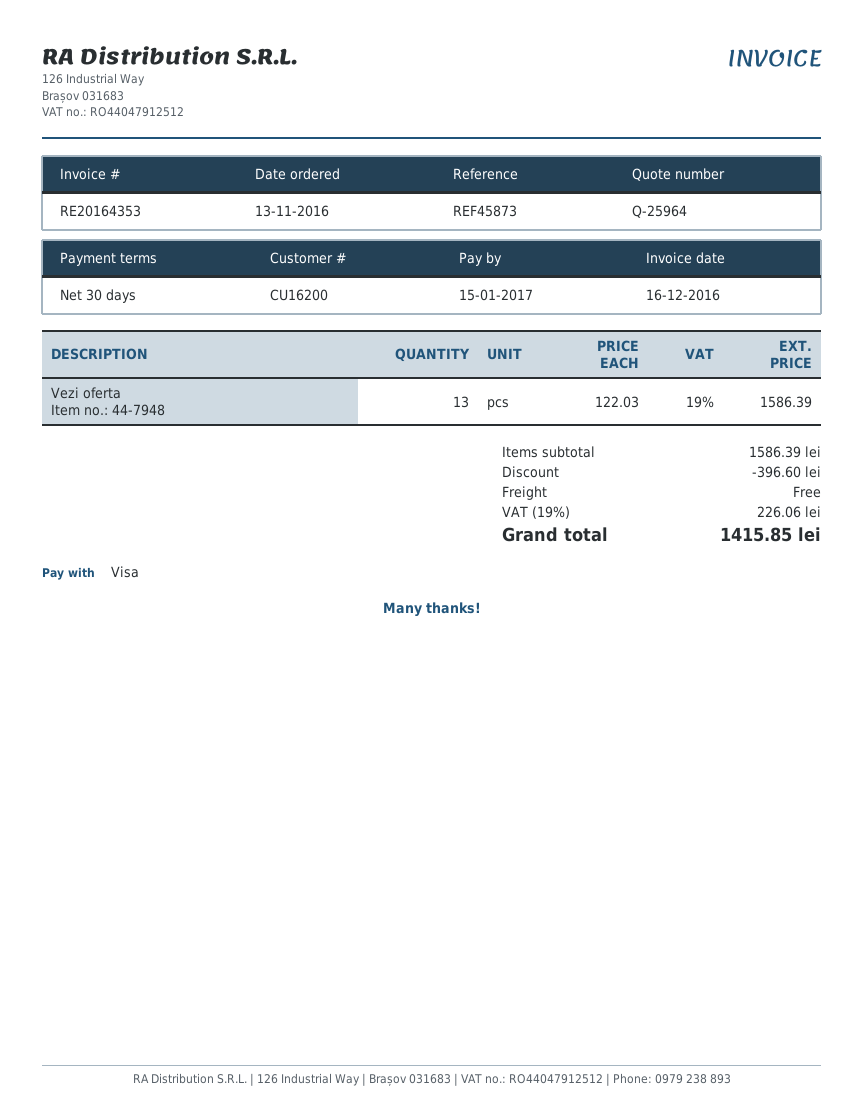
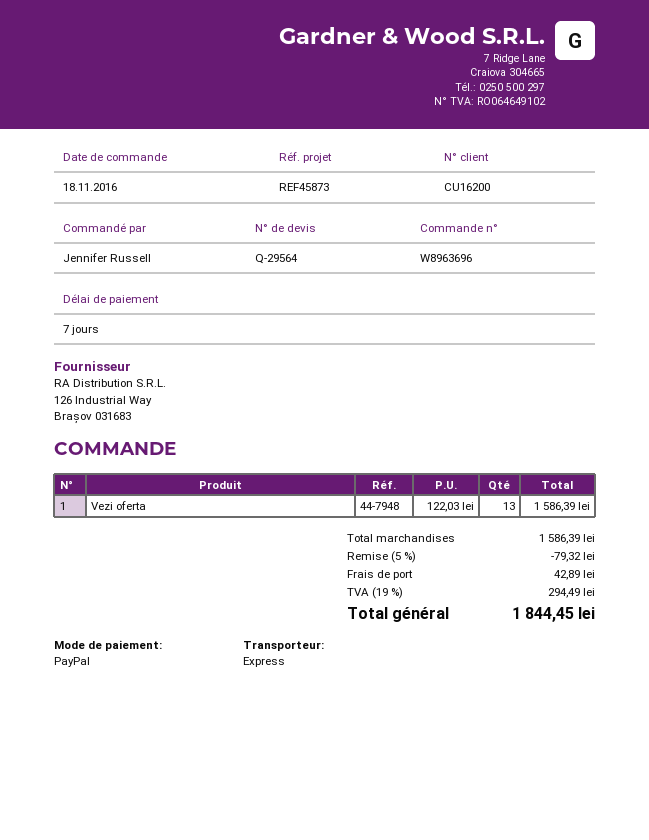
quote number: Q-25964 -> Q-29564
order date: 2016-11-13 -> 2016-11-18
payment terms: 30 days -> 7 days
payment method: Visa -> PayPal
discount: 396.60 -> 79.32
shipping: 0.00 -> 42.89
tax: 19% = 226.06 -> 19% = 294.49
total: 1415.85 -> 1844.45

